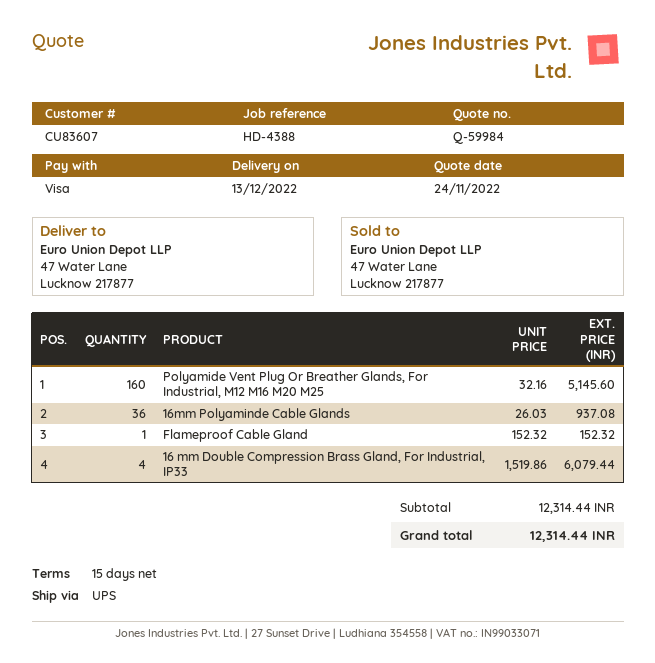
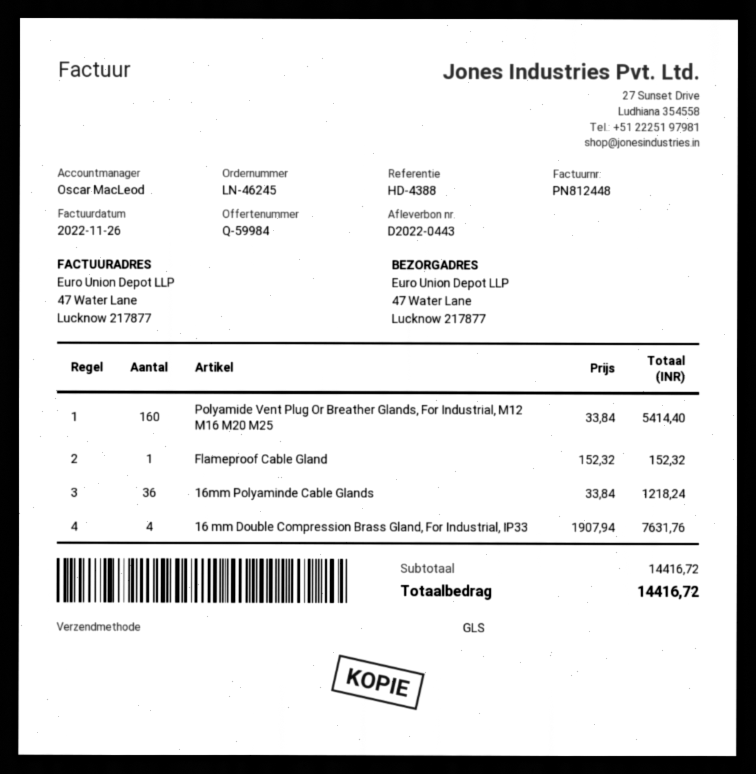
shipping method: UPS -> GLS
Polyamide Vent Plug Or Breather Glands, For Industrial, M12 M16 M20 M25: 160 x 32.16 = 5145.60 -> 160 x 33.84 = 5414.40
16mm Polyaminde Cable Glands: 36 x 26.03 = 937.08 -> 36 x 33.84 = 1218.24
16 mm Double Compression Brass Gland, For Industrial, IP33: 4 x 1519.86 = 6079.44 -> 4 x 1907.94 = 7631.76
subtotal: 12314.44 -> 14416.72
total: 12314.44 -> 14416.72

